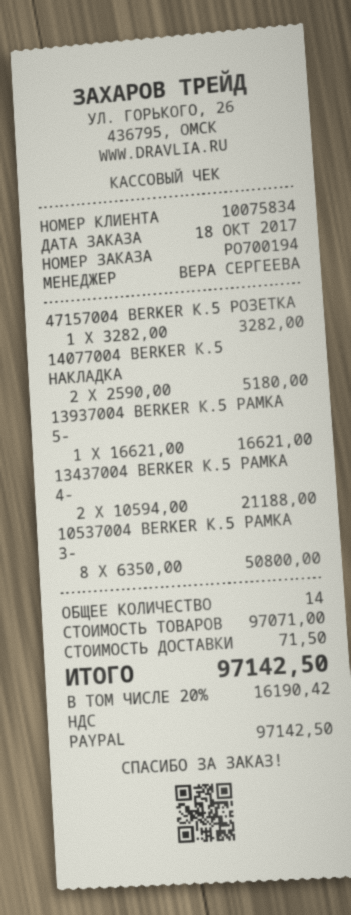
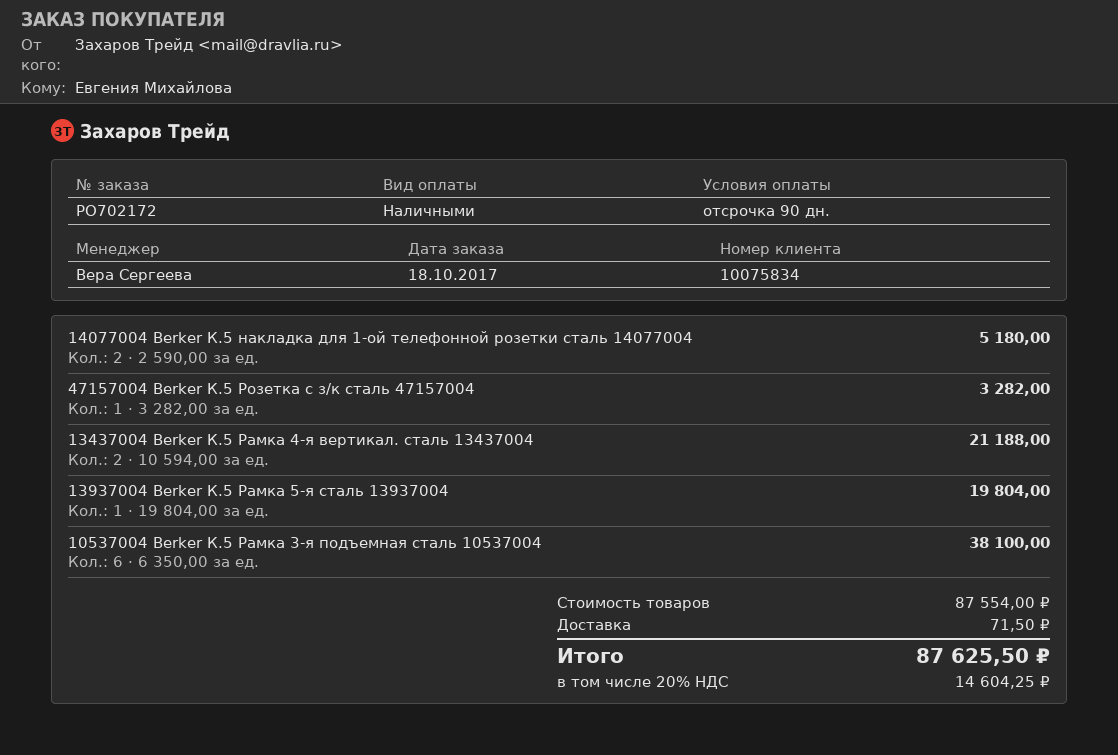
order number: PO700194 -> PO702172
payment method: PayPal -> cash
13937004 BERKER К.5 РАМКА 5-: 1 x 16621.00 = 16621.00 -> 1 x 19804.00 = 19804.00
10537004 BERKER К.5 РАМКА 3-: 8 x 6350.00 = 50800.00 -> 6 x 6350.00 = 38100.00
subtotal: 97071.00 -> 87554.00
tax: 20% = 16190.42 -> 20% = 14604.25
total: 97142.50 -> 87625.50

